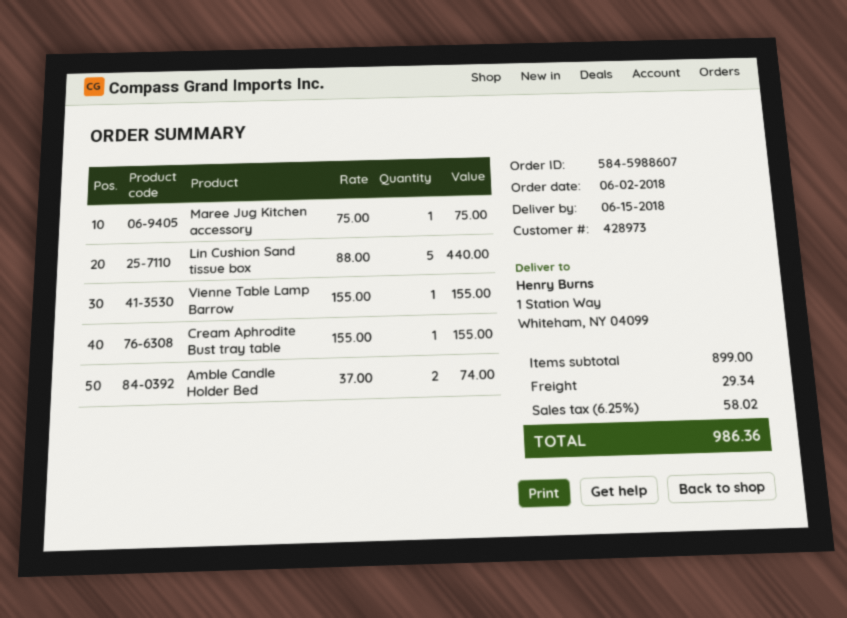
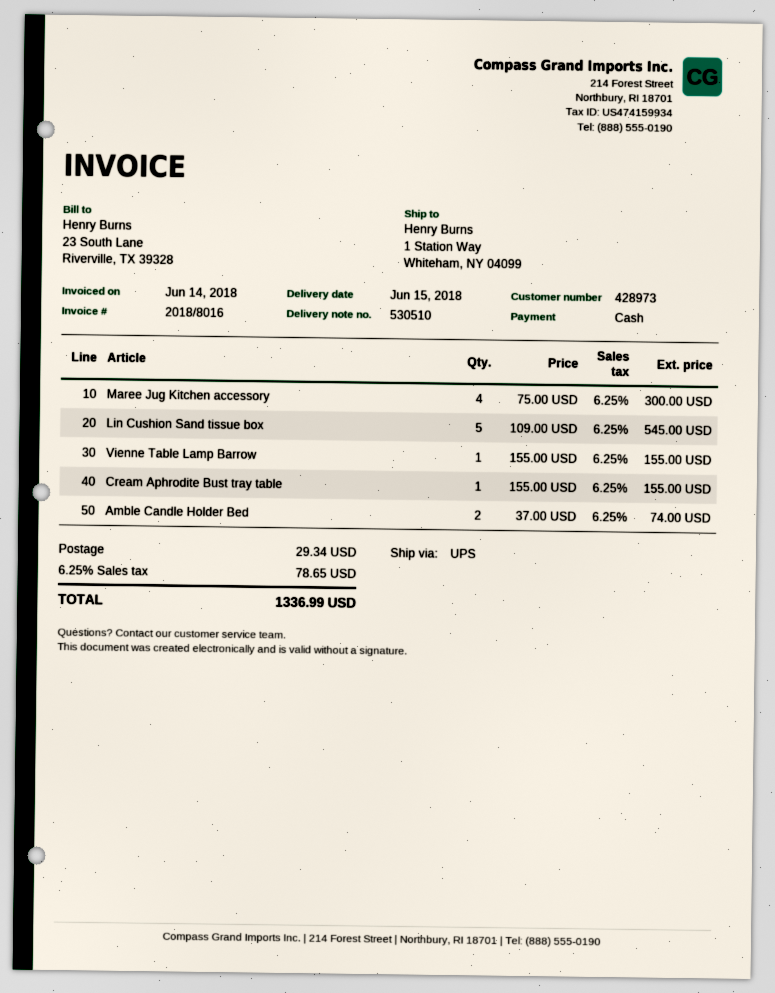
Maree Jug Kitchen accessory: 1 x 75.00 = 75.00 -> 4 x 75.00 = 300.00
Lin Cushion Sand tissue box: 5 x 88.00 = 440.00 -> 5 x 109.00 = 545.00
tax: 6.25% = 58.02 -> 6.25% = 78.65
total: 986.36 -> 1336.99

